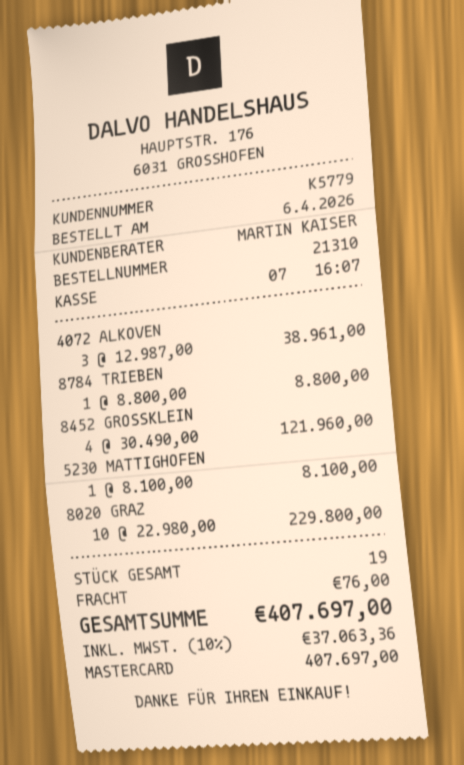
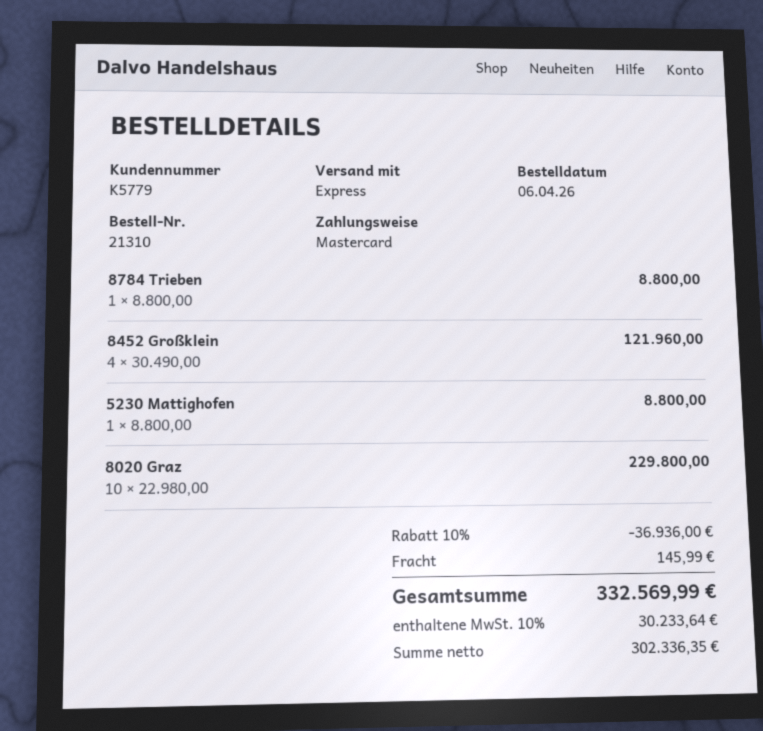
4072 ALKOVEN: 3 x 12987.00 = 38961.00 -> none
5230 MATTIGHOFEN: 1 x 8100.00 = 8100.00 -> 1 x 8800.00 = 8800.00
discount: none -> 10% = 36936.00
shipping: 76.00 -> 145.99
tax: 10% = 37063.36 -> 10% = 30233.64
total: 407697.00 -> 332569.99

